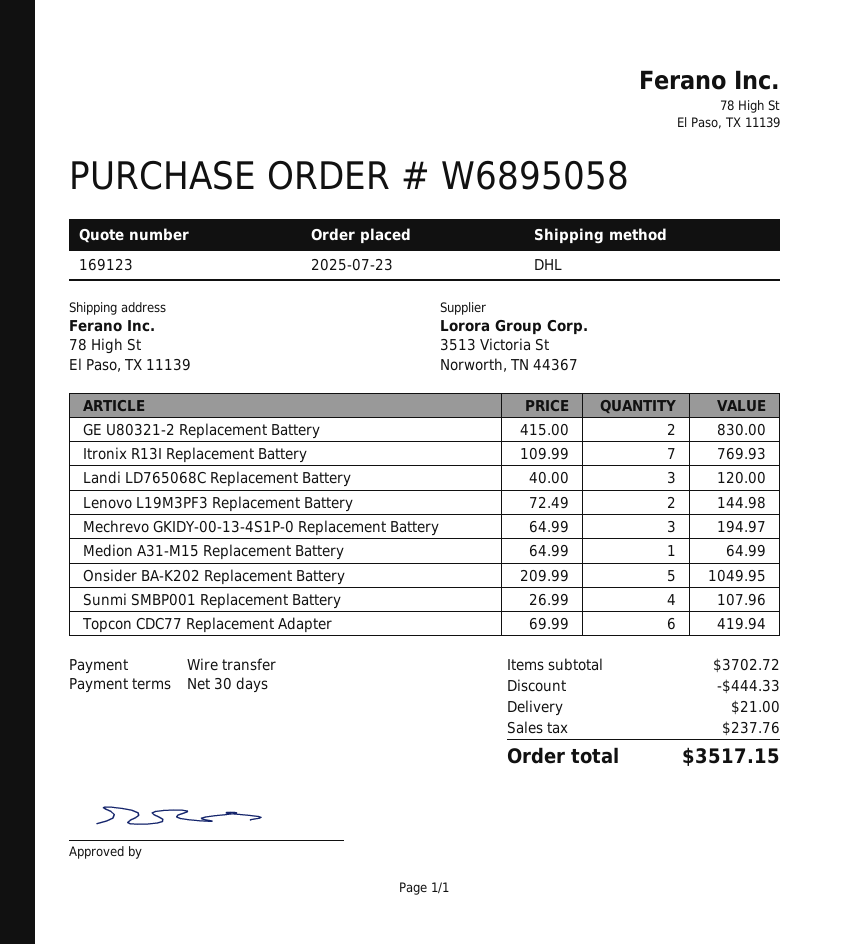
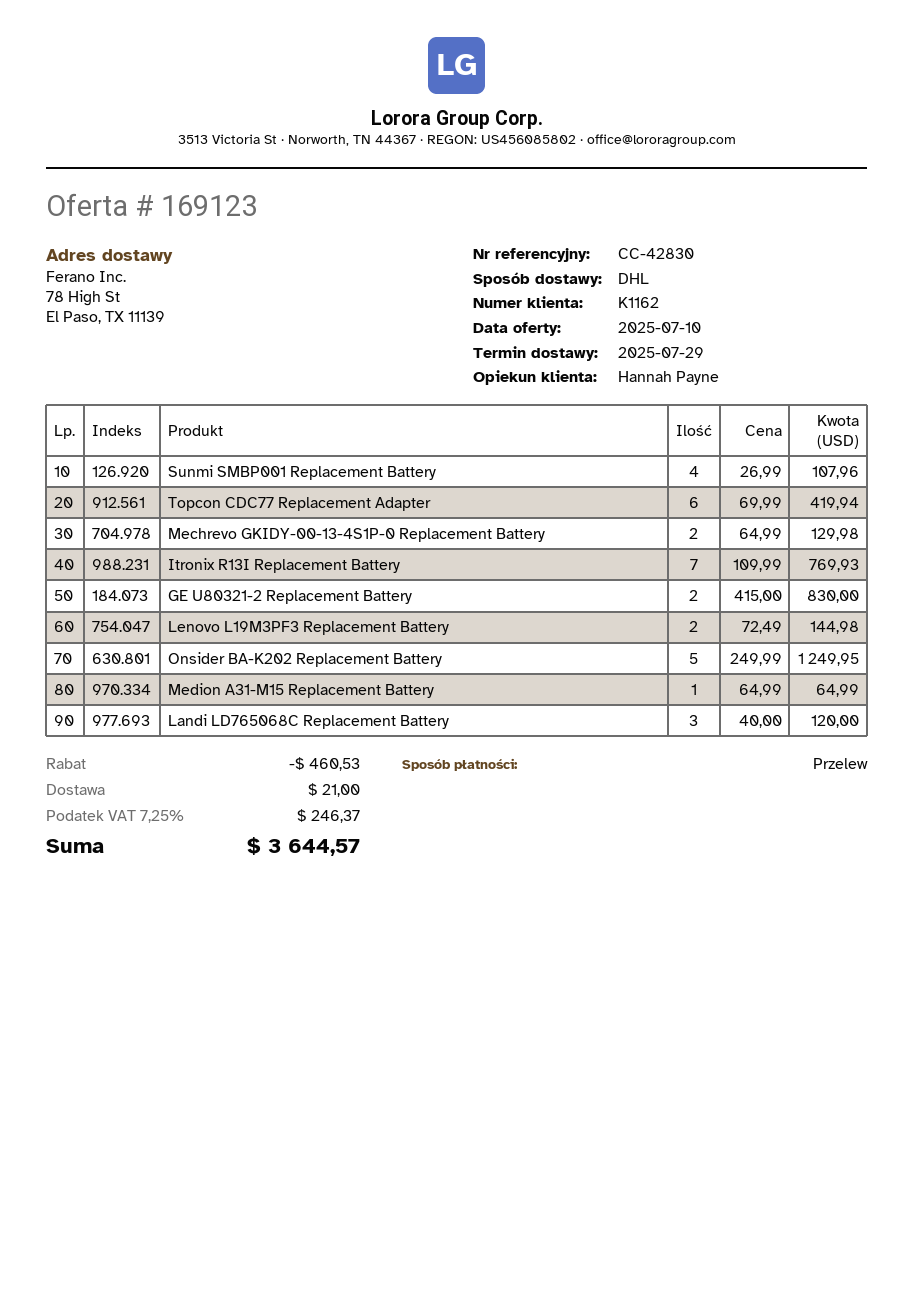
Mechrevo GKIDY-00-13-4S1P-0 Replacement Battery: 3 x 64.99 = 194.97 -> 2 x 64.99 = 129.98
Onsider BA-K202 Replacement Battery: 5 x 209.99 = 1049.95 -> 5 x 249.99 = 1249.95
discount: 444.33 -> 460.53
tax: 237.76 -> 246.37
total: 3517.15 -> 3644.57

